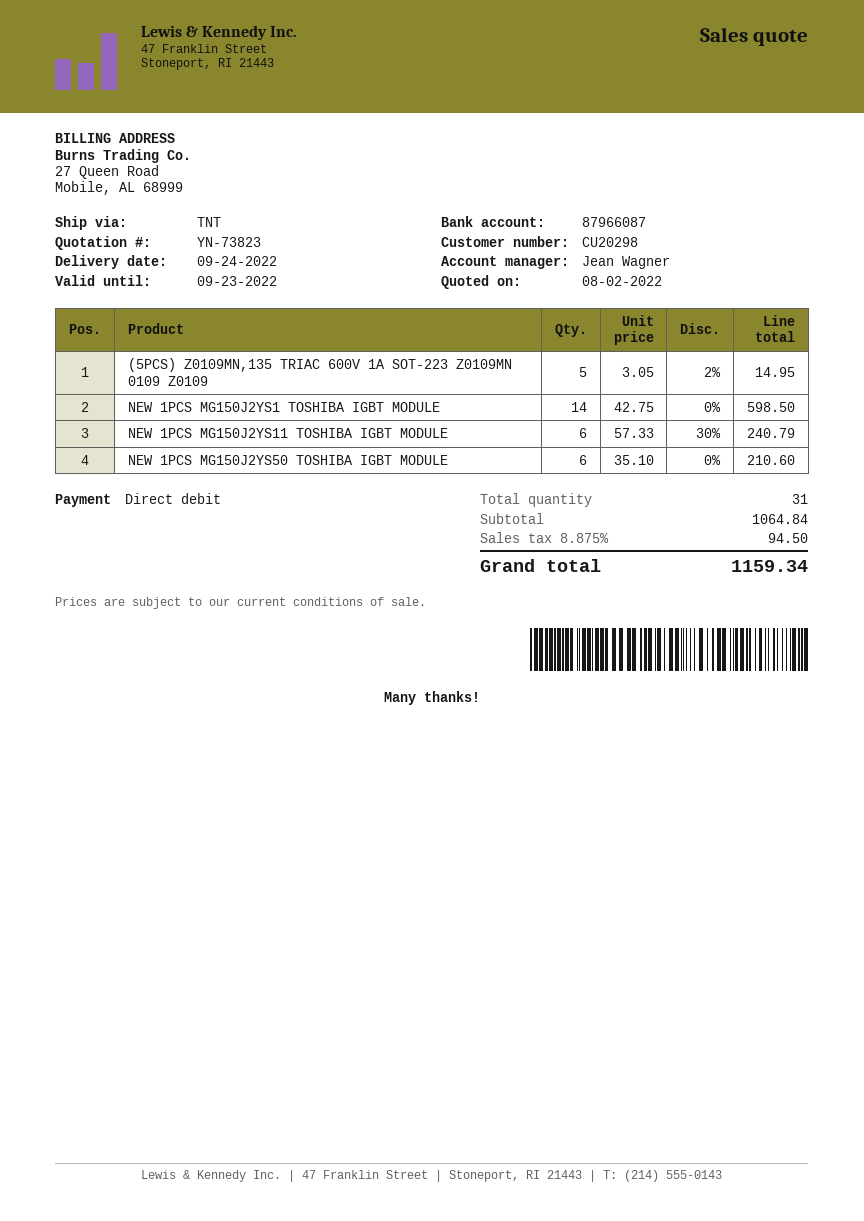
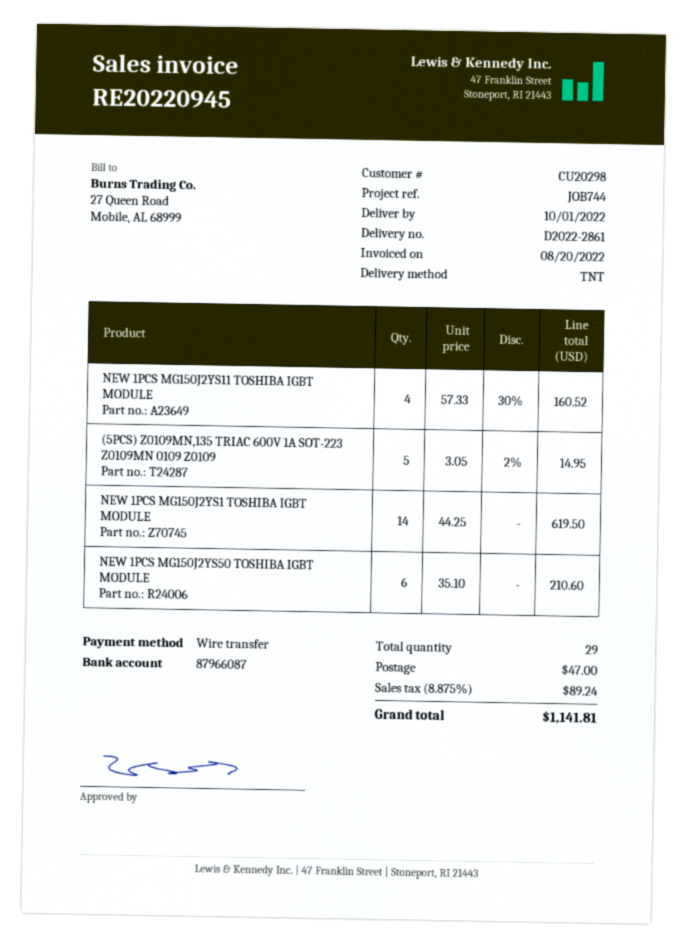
delivery date: 2022-09-24 -> 2022-10-01
payment method: direct debit -> bank transfer
NEW 1PCS MG150J2YS1 TOSHIBA IGBT MODULE: 14 x 42.75 = 598.50 -> 14 x 44.25 = 619.50
NEW 1PCS MG150J2YS11 TOSHIBA IGBT MODULE: 6 x 57.33 - 30% = 240.79 -> 4 x 57.33 - 30% = 160.52
total quantity: 31 -> 29
shipping: none -> 47.00
tax: 8.875% = 94.50 -> 8.875% = 89.24
total: 1159.34 -> 1141.81

